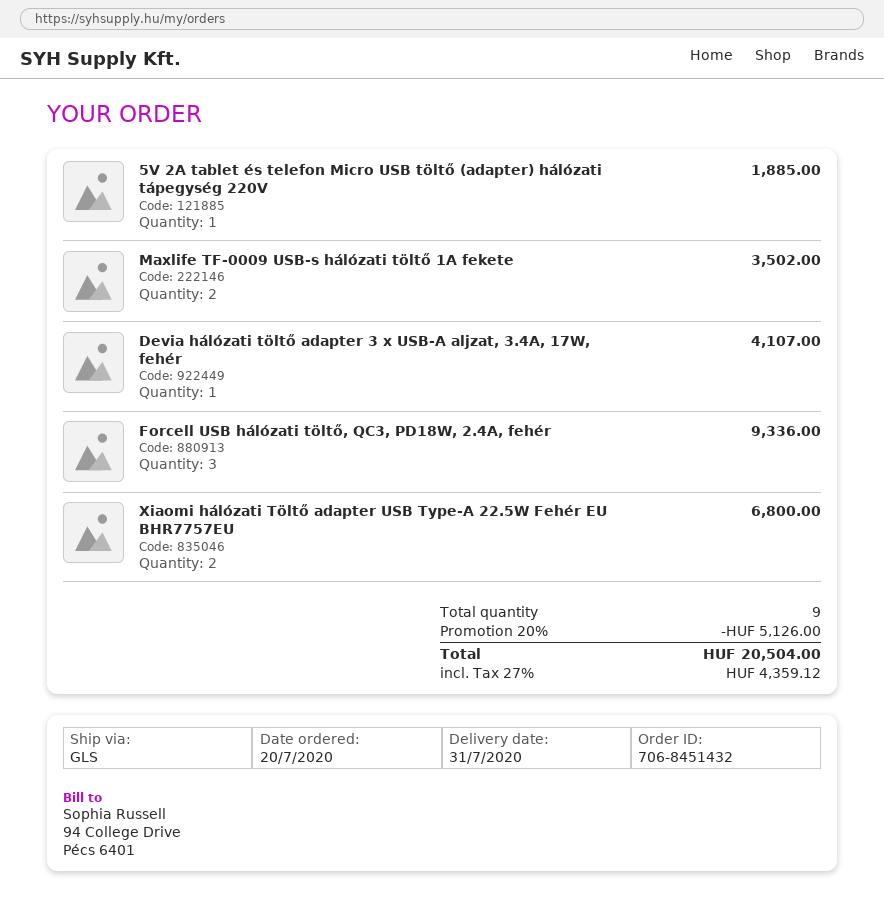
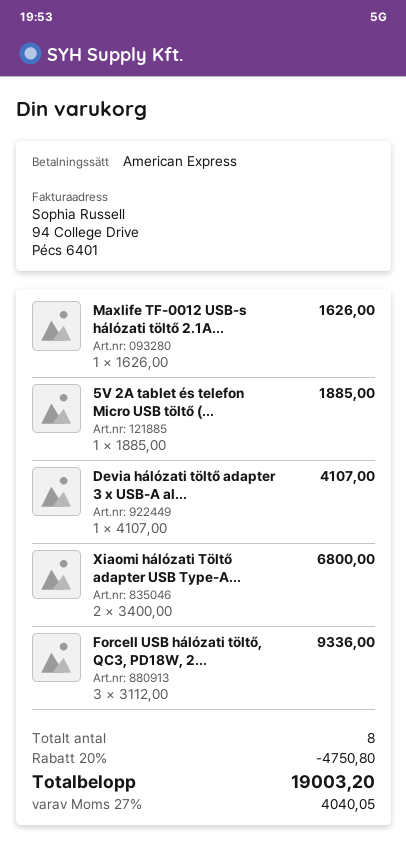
Maxlife TF-0009 USB-s hálózati töltő 1A fekete: 2 for 3502.00 -> none
Maxlife TF-0012 USB-s hálózati töltő 2.1A...: none -> 1 for 1626.00
total quantity: 9 -> 8
discount: 20% = 5126.00 -> 20% = 4750.80
tax: 27% = 4359.12 -> 27% = 4040.05
total: 20504.00 -> 19003.20

